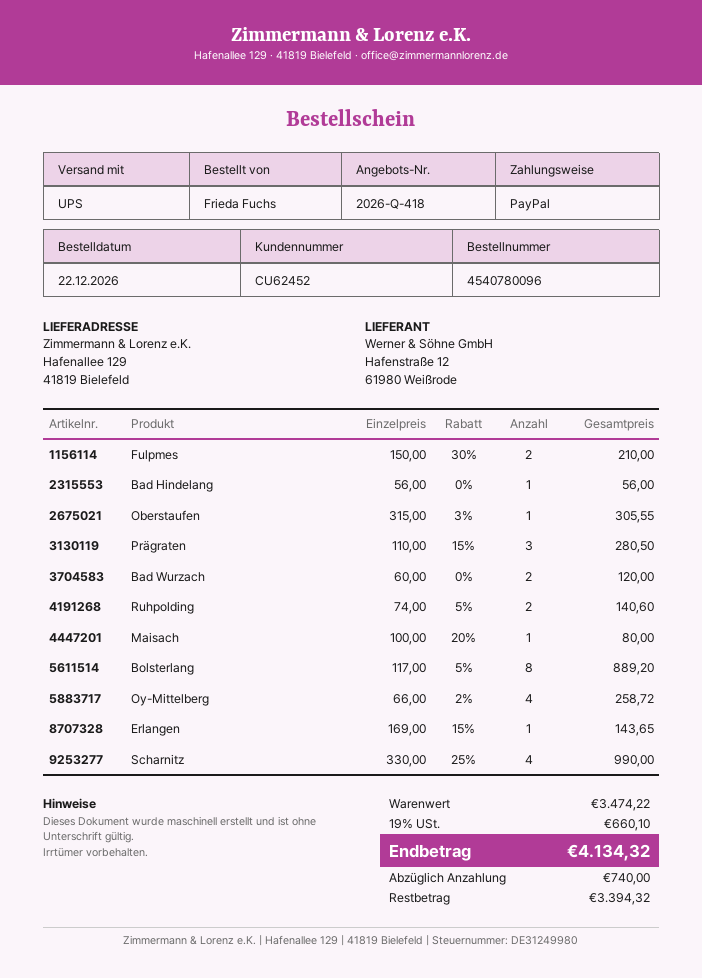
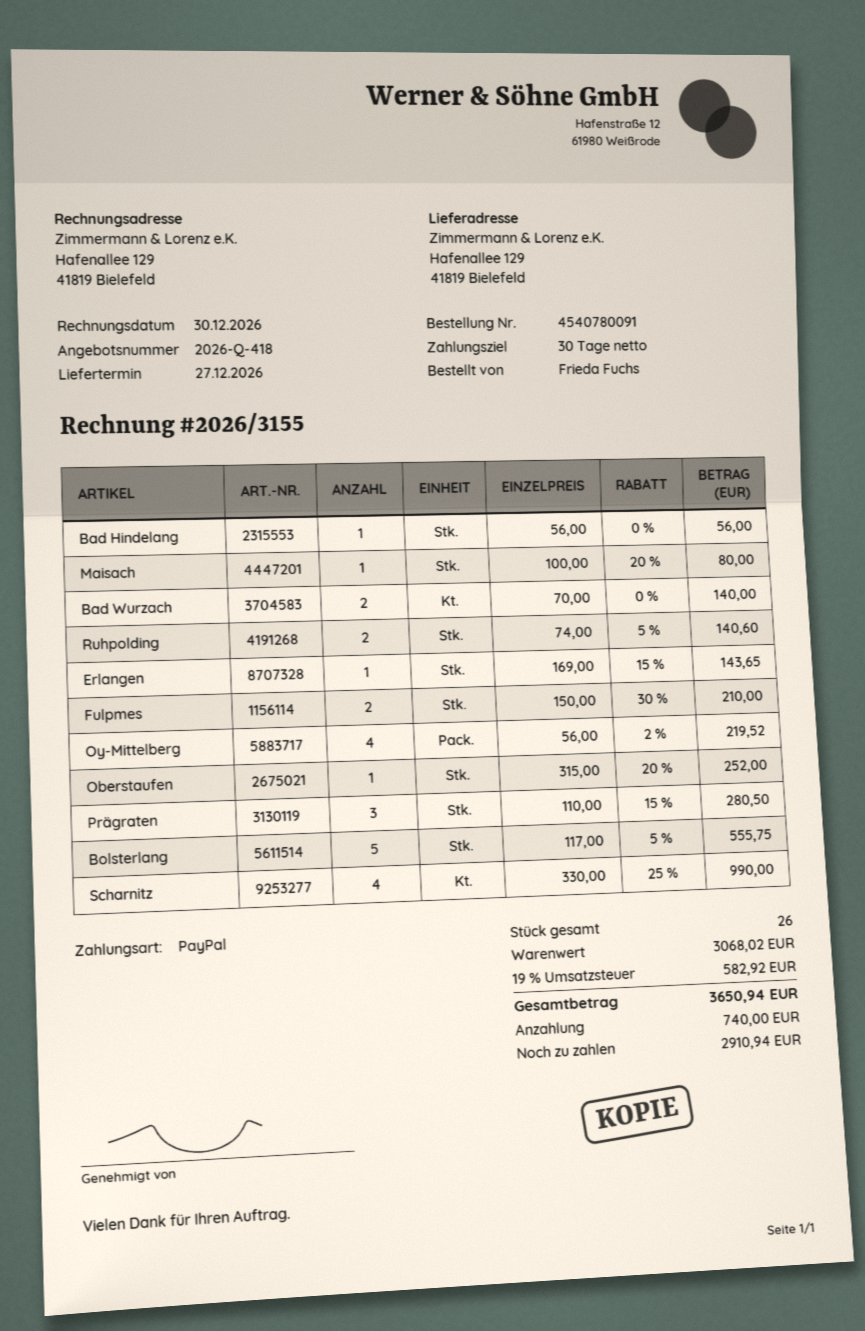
order number: 4540780096 -> 4540780091
Oberstaufen: 1 x 315.00 - 3% = 305.55 -> 1 x 315.00 - 20% = 252.00
Bad Wurzach: 2 x 60.00 = 120.00 -> 2 x 70.00 = 140.00
Bolsterlang: 8 x 117.00 - 5% = 889.20 -> 5 x 117.00 - 5% = 555.75
Oy-Mittelberg: 4 x 66.00 - 2% = 258.72 -> 4 x 56.00 - 2% = 219.52
subtotal: 3474.22 -> 3068.02
tax: 19% = 660.10 -> 19% = 582.92
total: 4134.32 -> 3650.94
balance: 3394.32 -> 2910.94

